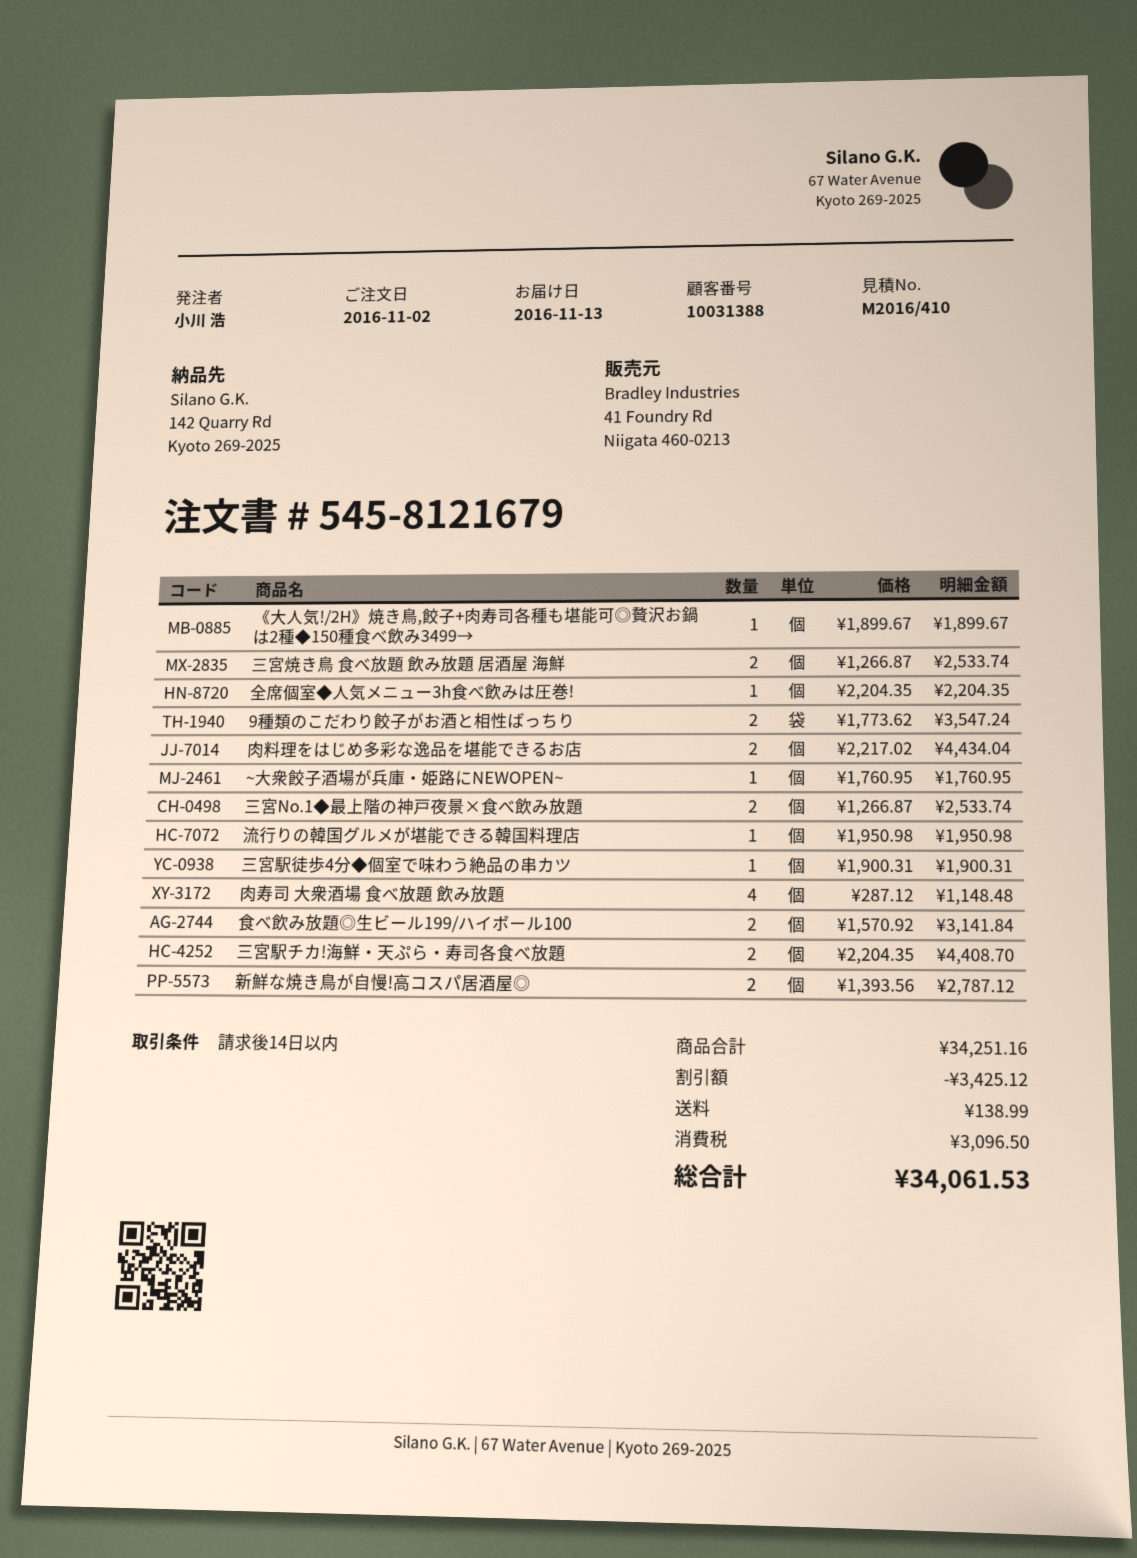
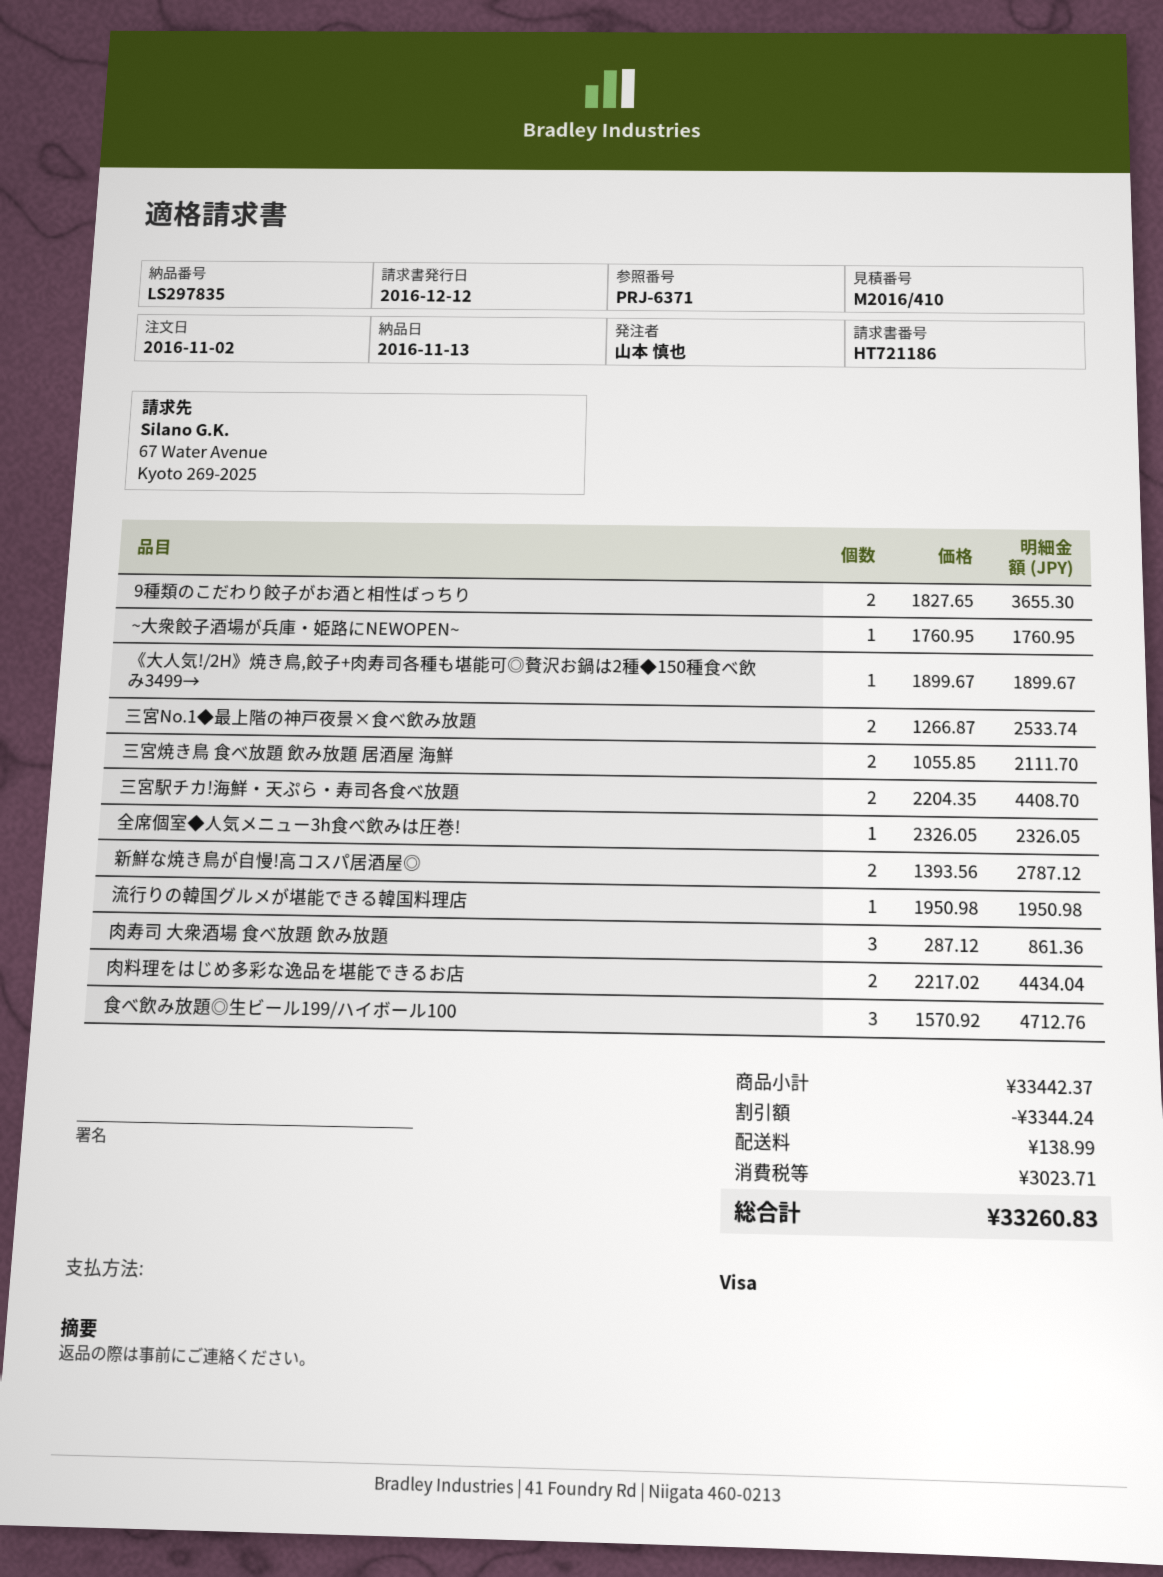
ordered by: 小川 浩 -> 山本 慎也
三宮焼き鳥 食べ放題 飲み放題 居酒屋 海鮮: 2 x 1266.87 = 2533.74 -> 2 x 1055.85 = 2111.70
全席個室◆人気メニュー3h食べ飲みは圧巻!: 1 x 2204.35 = 2204.35 -> 1 x 2326.05 = 2326.05
9種類のこだわり餃子がお酒と相性ばっちり: 2 x 1773.62 = 3547.24 -> 2 x 1827.65 = 3655.30
三宮駅徒歩4分◆個室で味わう絶品の串カツ: 1 x 1900.31 = 1900.31 -> none
肉寿司 大衆酒場 食べ放題 飲み放題: 4 x 287.12 = 1148.48 -> 3 x 287.12 = 861.36
食べ飲み放題◎生ビール199/ハイボール100: 2 x 1570.92 = 3141.84 -> 3 x 1570.92 = 4712.76
subtotal: 34251.16 -> 33442.37
discount: 3425.12 -> 3344.24
tax: 3096.50 -> 3023.71
total: 34061.53 -> 33260.83

